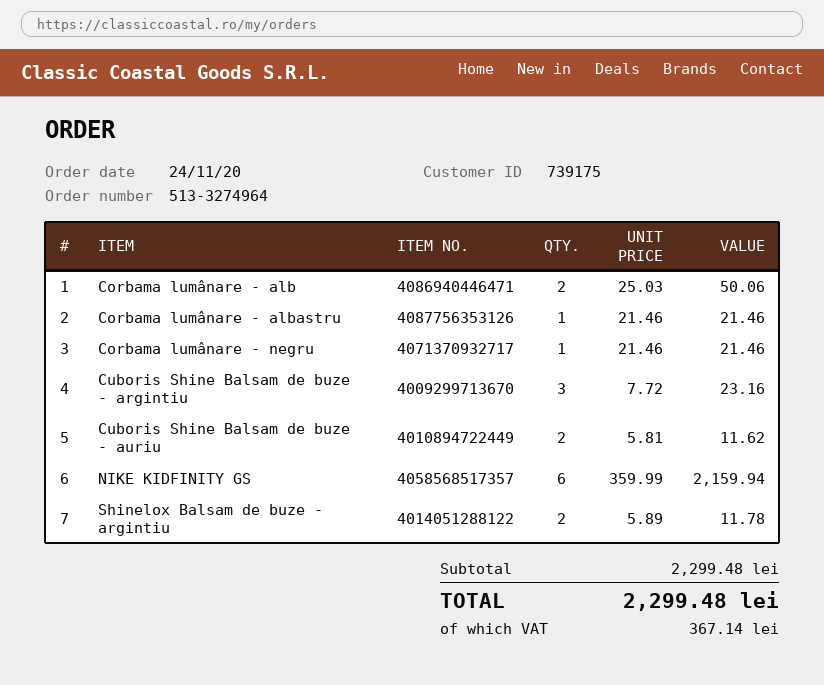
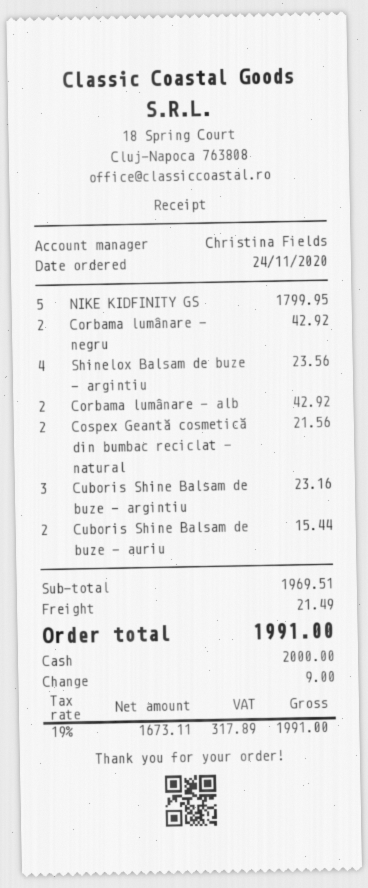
Corbama lumânare - alb: 2 for 50.06 -> 2 for 42.92
Corbama lumânare - albastru: 1 for 21.46 -> none
Corbama lumânare - negru: 1 for 21.46 -> 2 for 42.92
Cuboris Shine Balsam de buze - auriu: 2 for 11.62 -> 2 for 15.44
NIKE KIDFINITY GS: 6 for 2159.94 -> 5 for 1799.95
Shinelox Balsam de buze - argintiu: 2 for 11.78 -> 4 for 23.56
Cospex Geantă cosmetică din bumbac reciclat - natural: none -> 2 for 21.56
subtotal: 2299.48 -> 1969.51
shipping: none -> 21.49
tax: 367.14 -> 317.89
total: 2299.48 -> 1991.00

